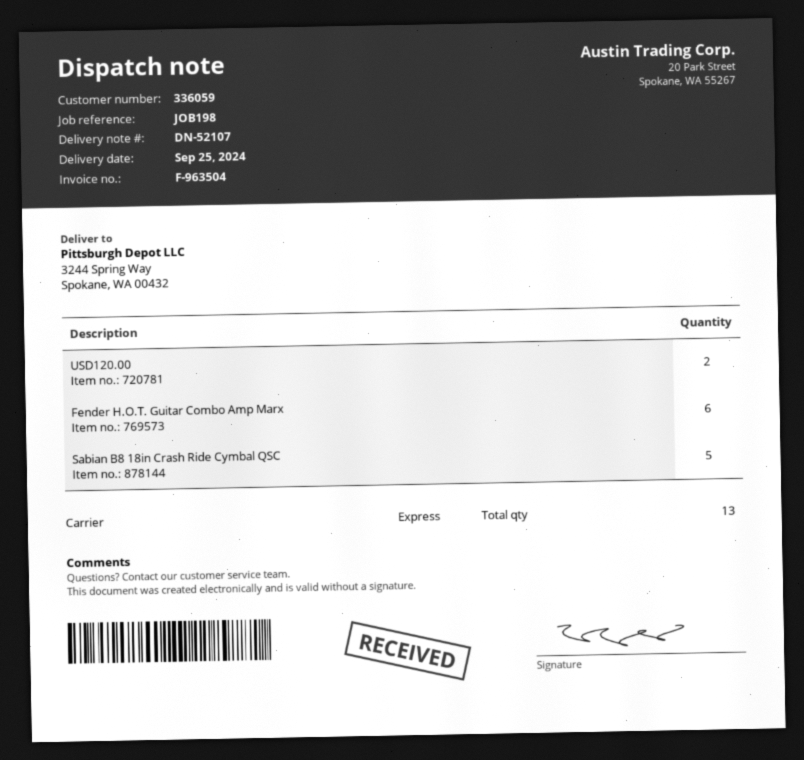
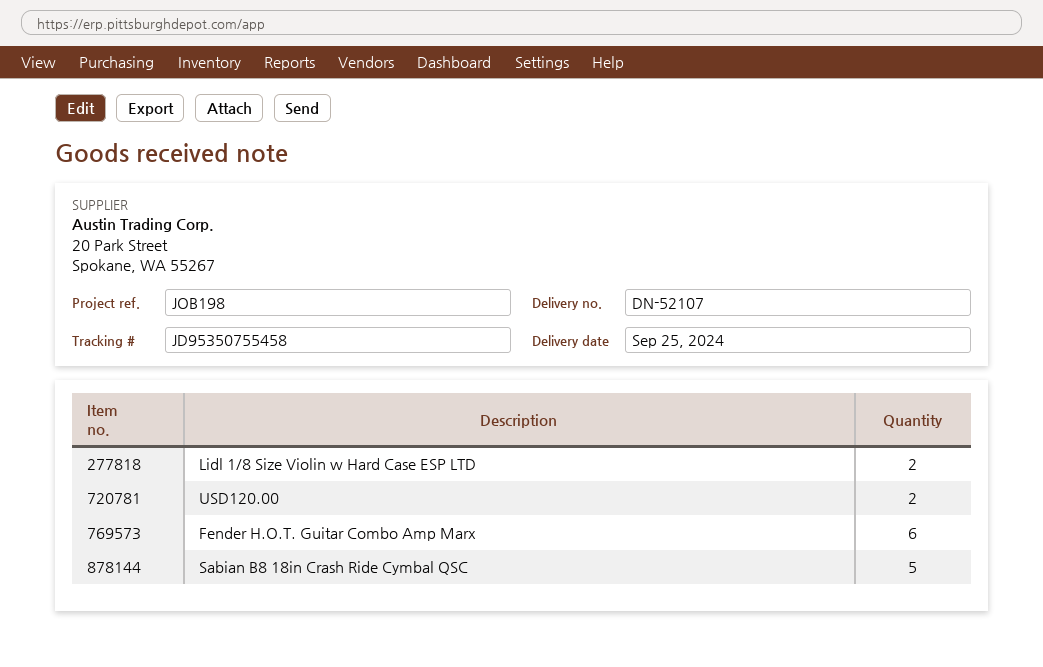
Lidl 1/8 Size Violin w Hard Case ESP LTD: none -> 2

